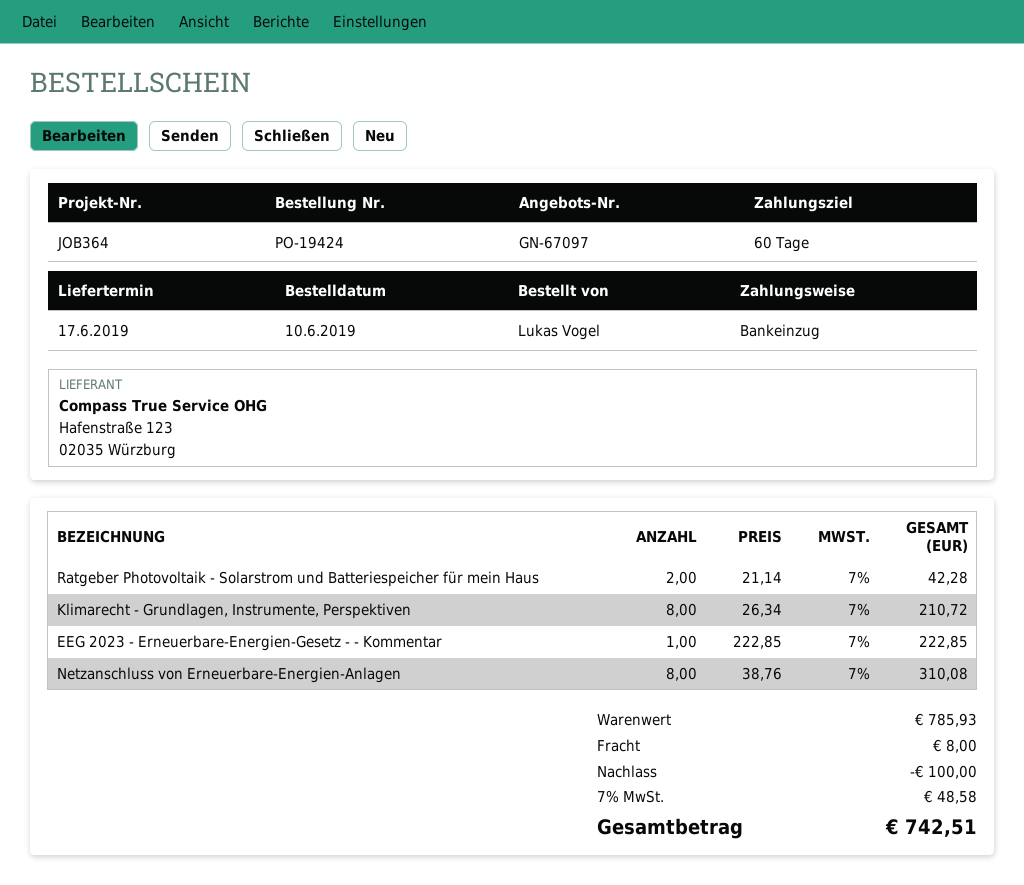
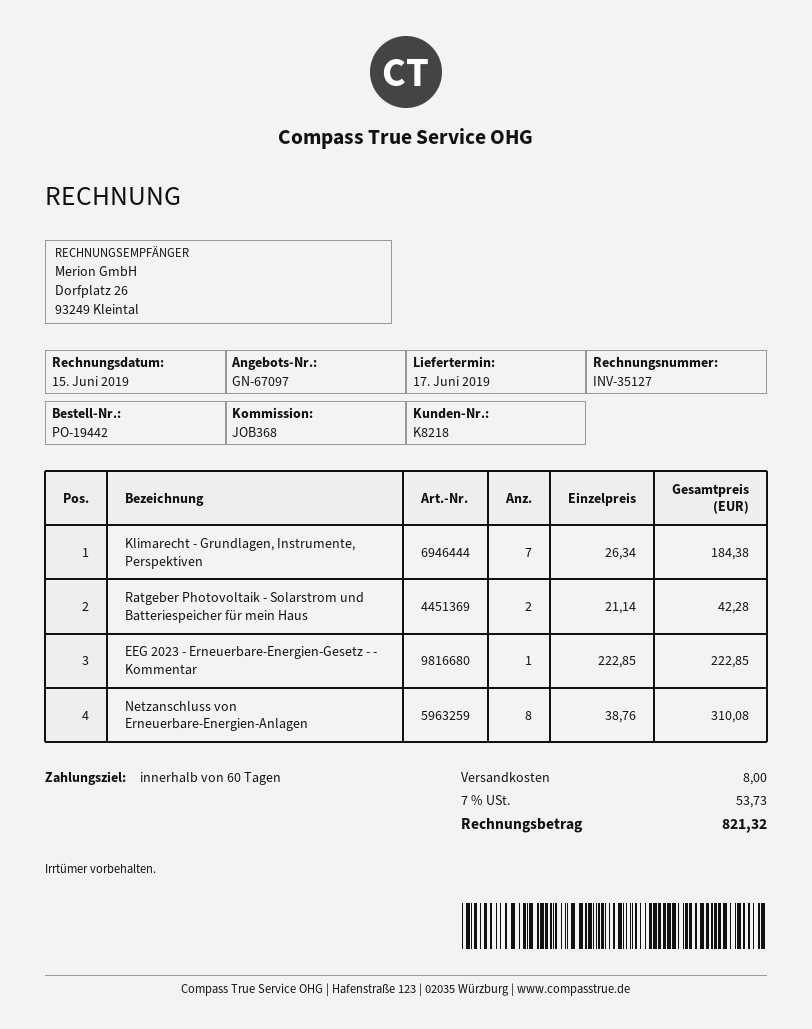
order number: PO-19424 -> PO-19442
reference: JOB364 -> JOB368
Klimarecht - Grundlagen, Instrumente, Perspektiven: 8 x 26.34 = 210.72 -> 7 x 26.34 = 184.38
discount: 100.00 -> none
tax: 7% = 48.58 -> 7% = 53.73
total: 742.51 -> 821.32

